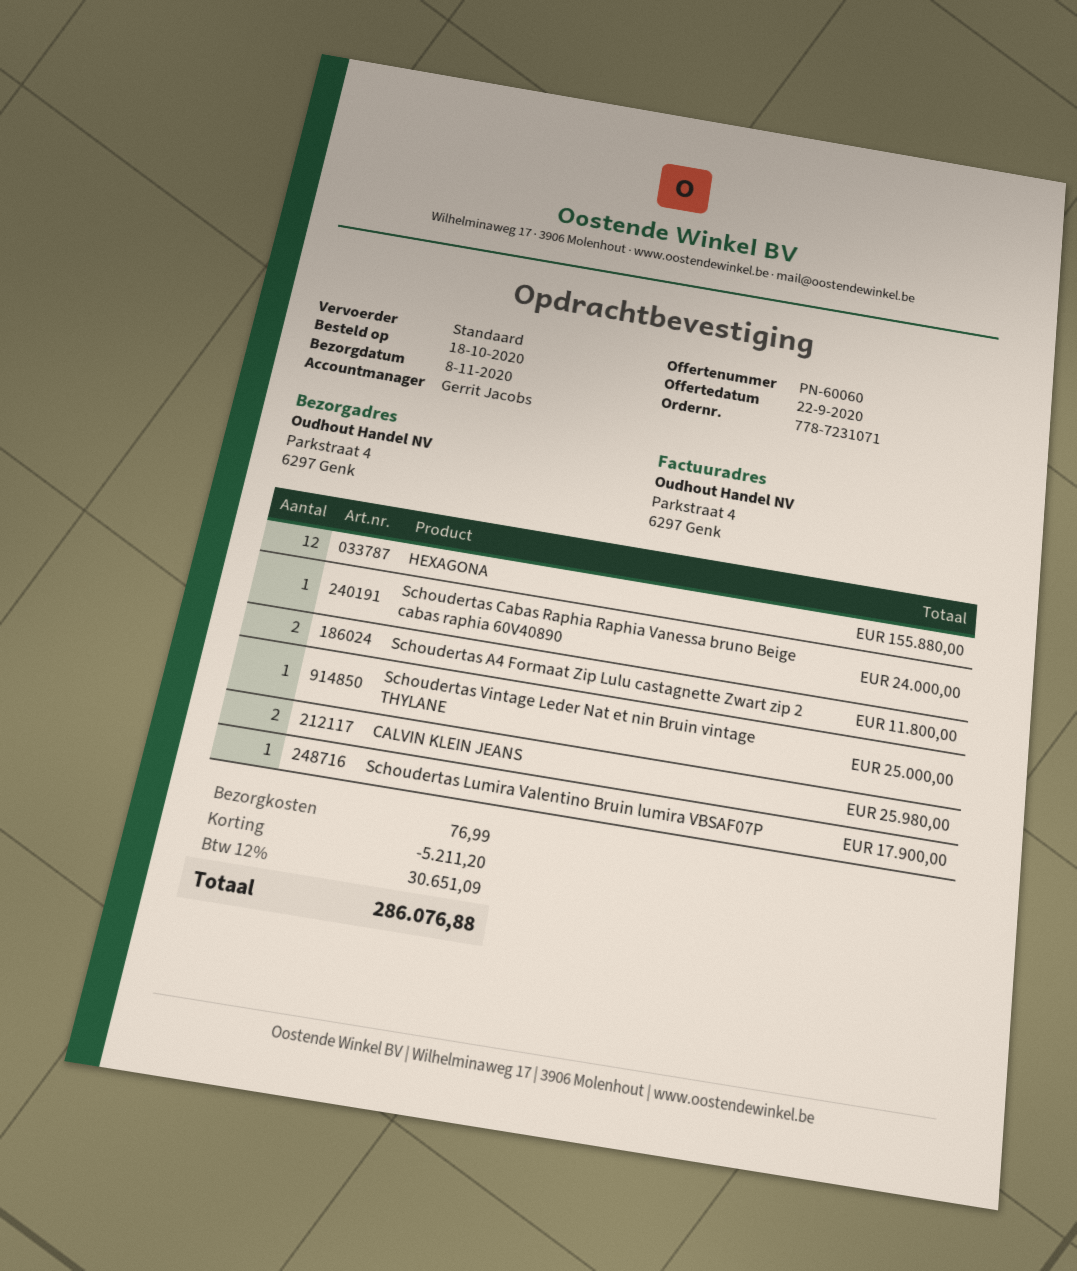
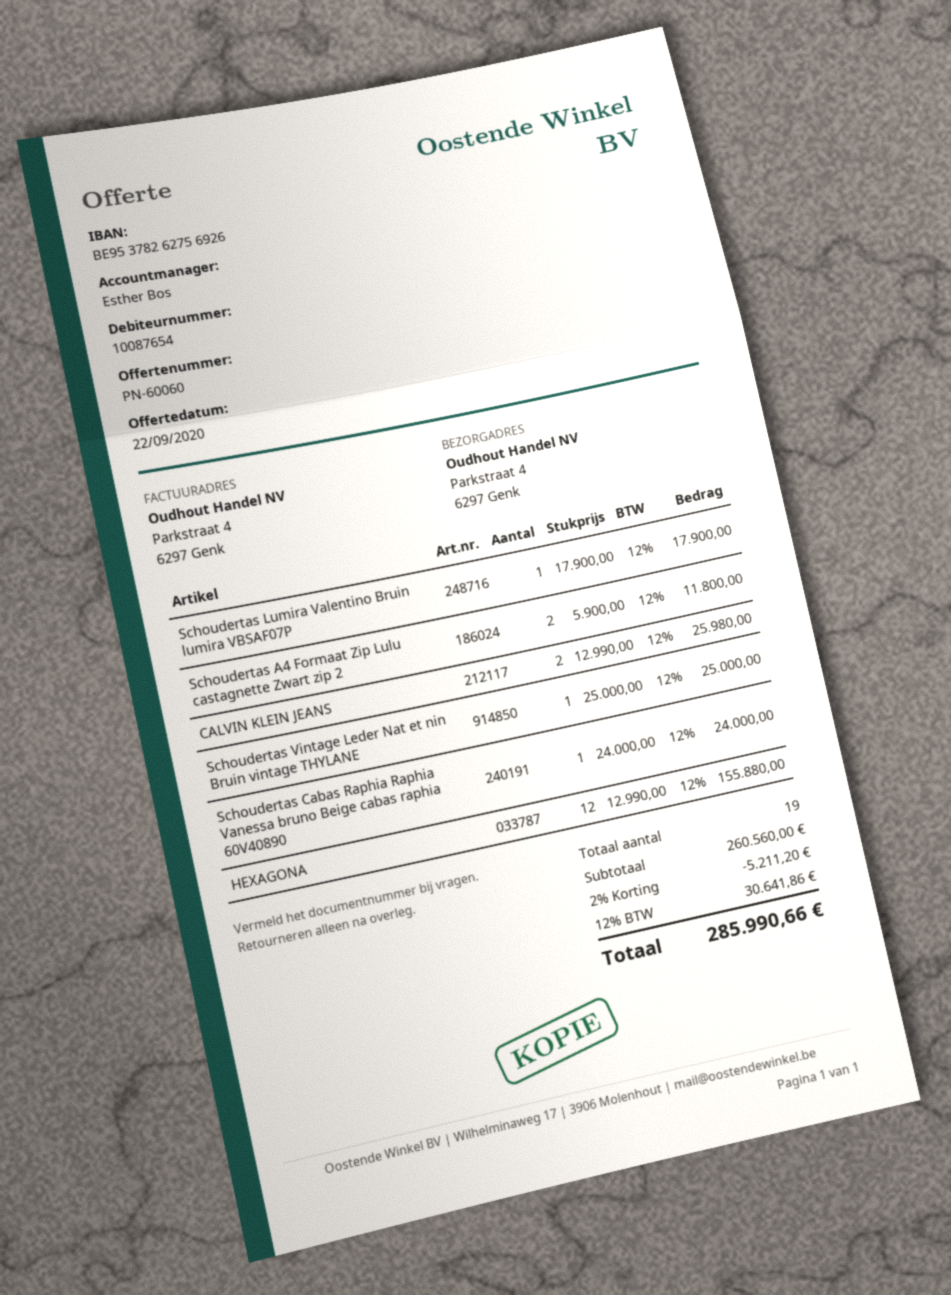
sales rep: Gerrit Jacobs -> Esther Bos
shipping: 76.99 -> none
tax: 12% = 30651.09 -> 12% = 30641.86
total: 286076.88 -> 285990.66

